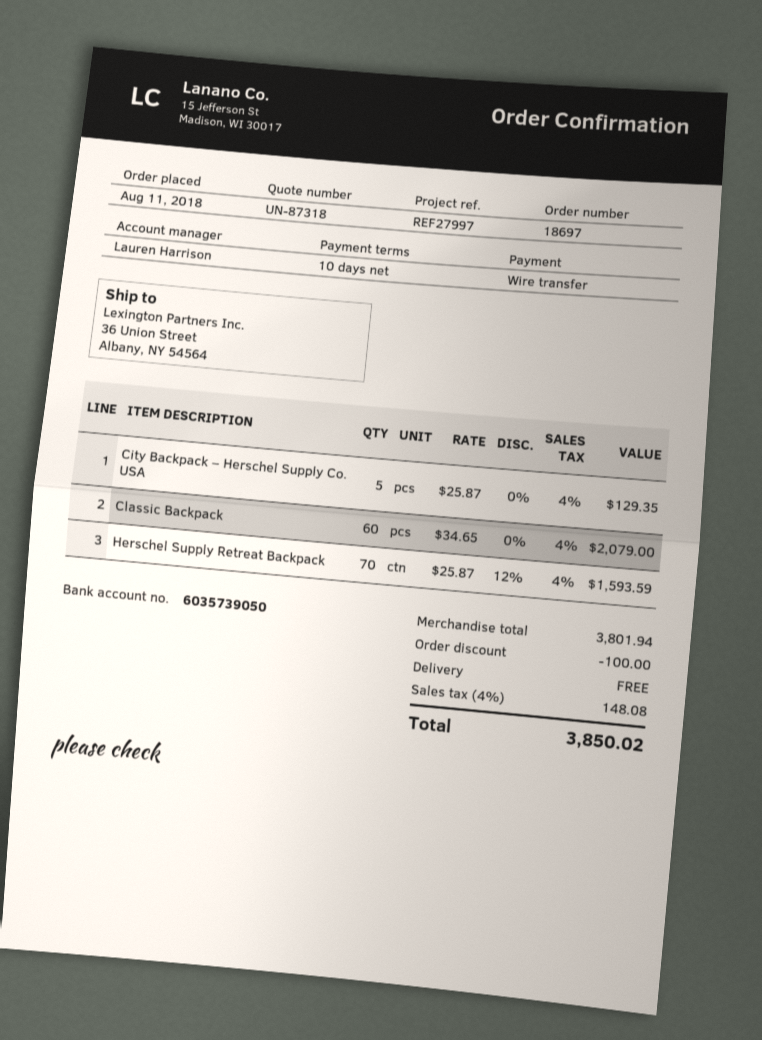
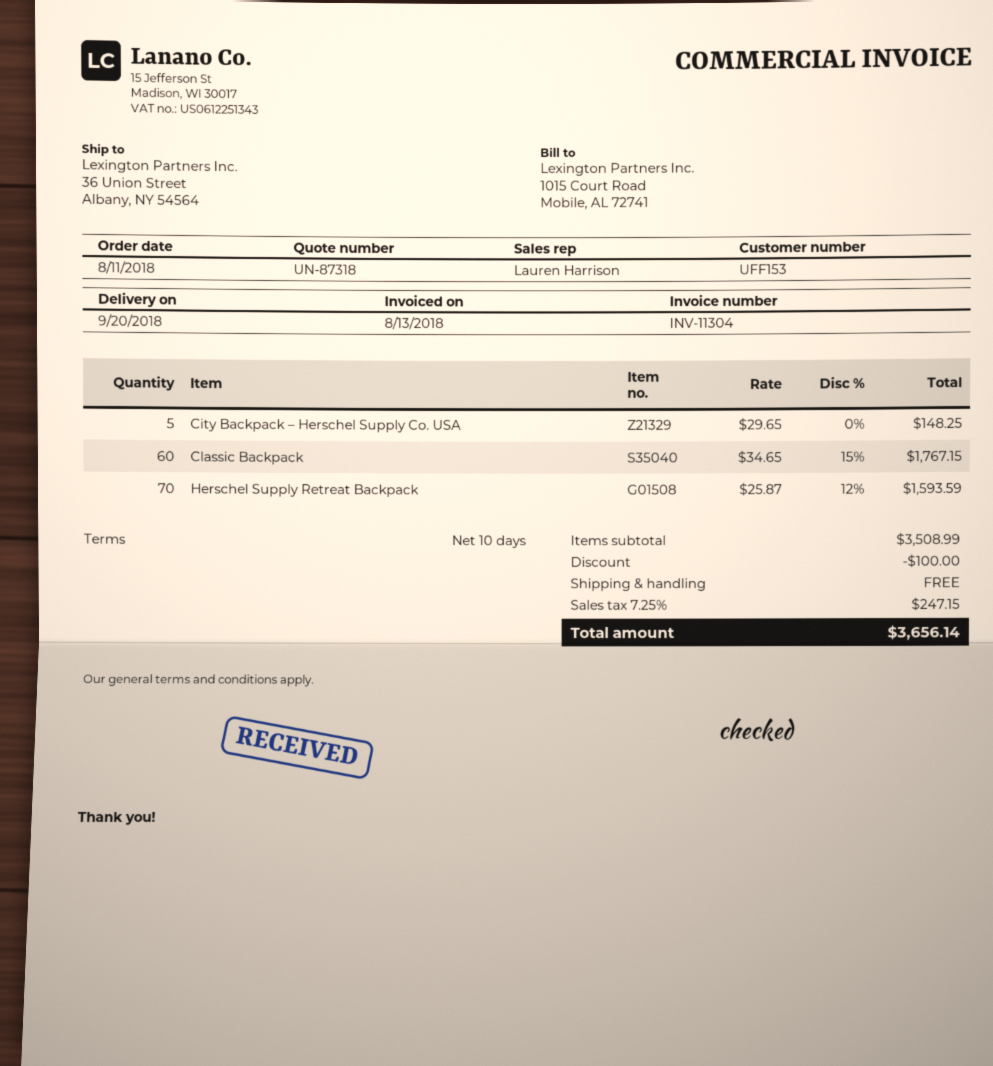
City Backpack – Herschel Supply Co. USA: 5 x 25.87 = 129.35 -> 5 x 29.65 = 148.25
Classic Backpack: 60 x 34.65 = 2079.00 -> 60 x 34.65 - 15% = 1767.15
subtotal: 3801.94 -> 3508.99
tax: 4% = 148.08 -> 7.25% = 247.15
total: 3850.02 -> 3656.14

